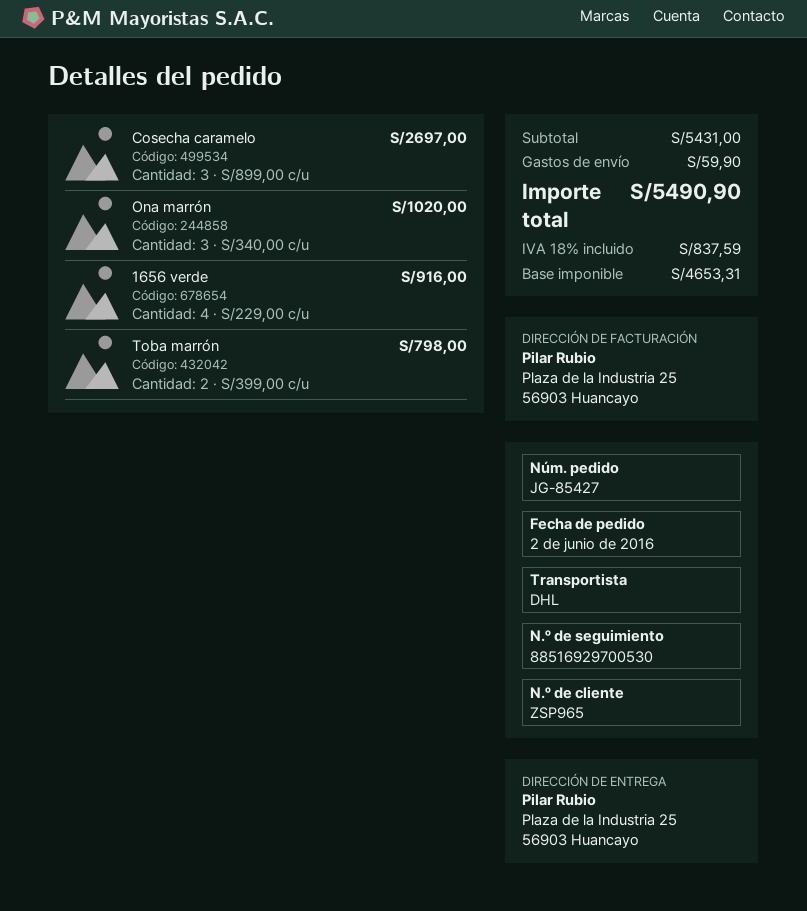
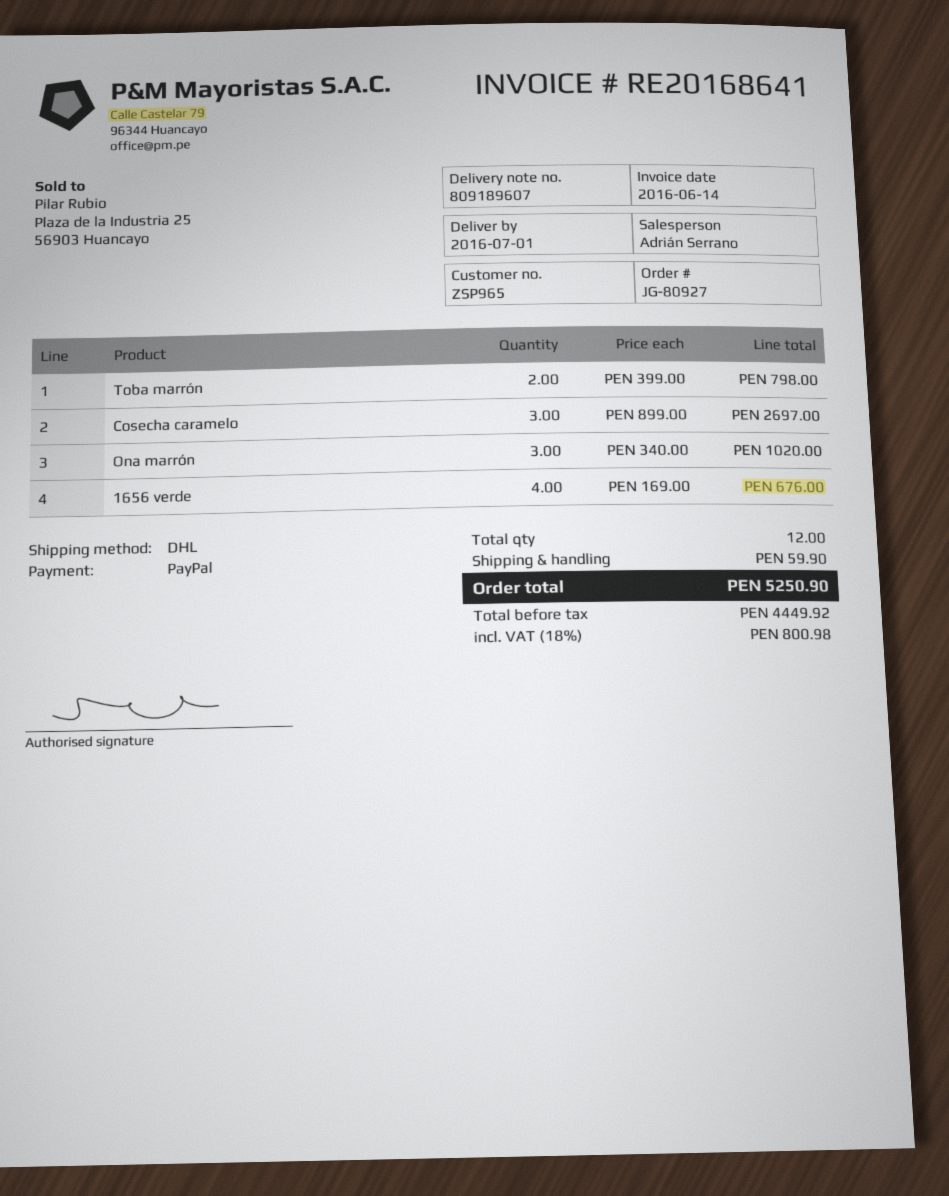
order number: JG-85427 -> JG-80927
1656 verde: 4 x 229.00 = 916.00 -> 4 x 169.00 = 676.00
net: 4653.31 -> 4449.92
tax: 18% = 837.59 -> 18% = 800.98
total: 5490.90 -> 5250.90

